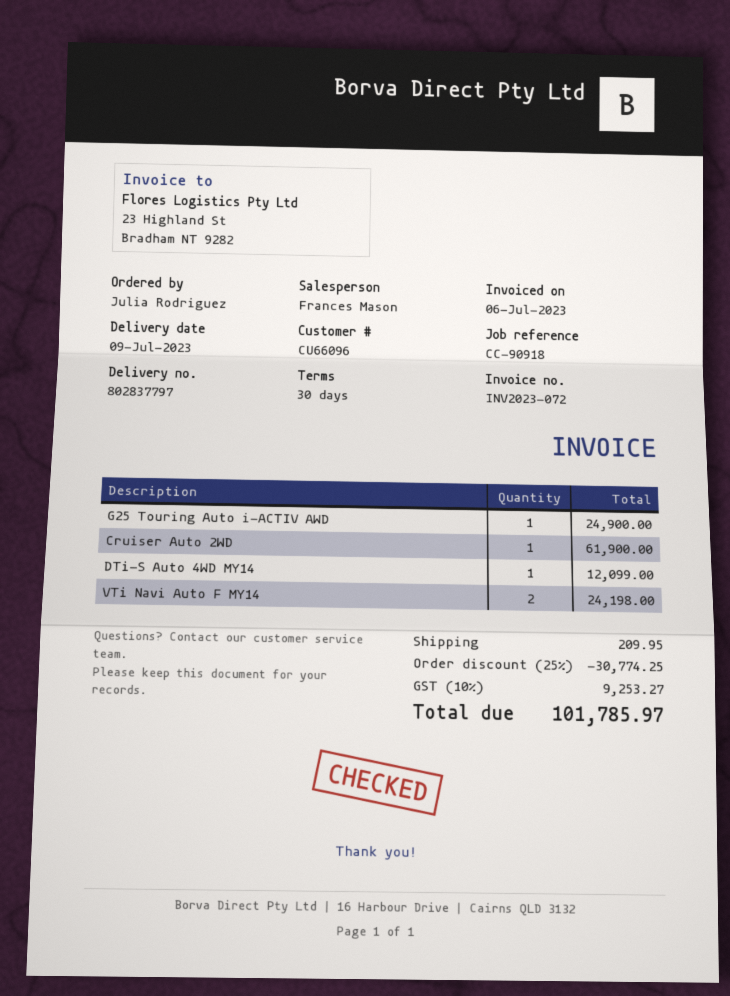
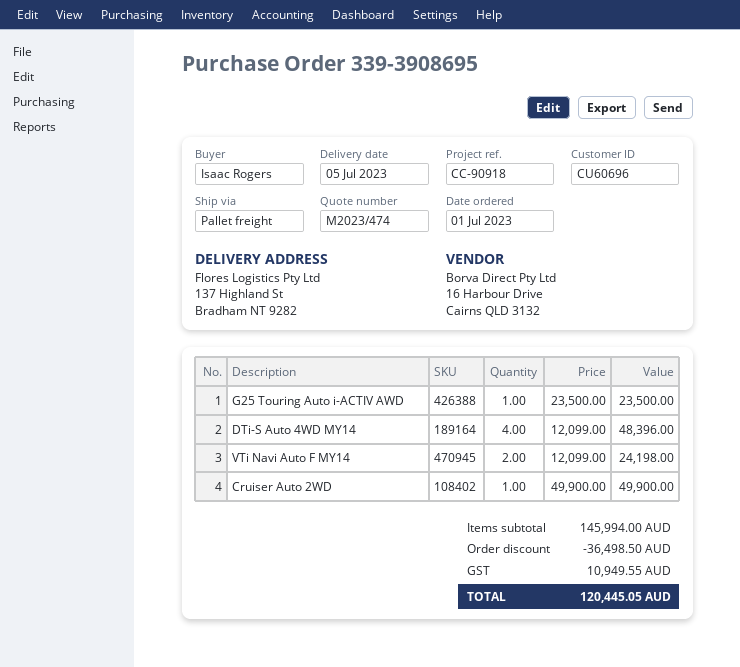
delivery date: 2023-07-09 -> 2023-07-05
customer number: CU66096 -> CU60696
ordered by: Julia Rodriguez -> Isaac Rogers
G25 Touring Auto i-ACTIV AWD: 1 for 24900.00 -> 1 for 23500.00
Cruiser Auto 2WD: 1 for 61900.00 -> 1 for 49900.00
DTi-S Auto 4WD MY14: 1 for 12099.00 -> 4 for 48396.00
discount: 30774.25 -> 36498.50
shipping: 209.95 -> none
tax: 9253.27 -> 10949.55
total: 101785.97 -> 120445.05

